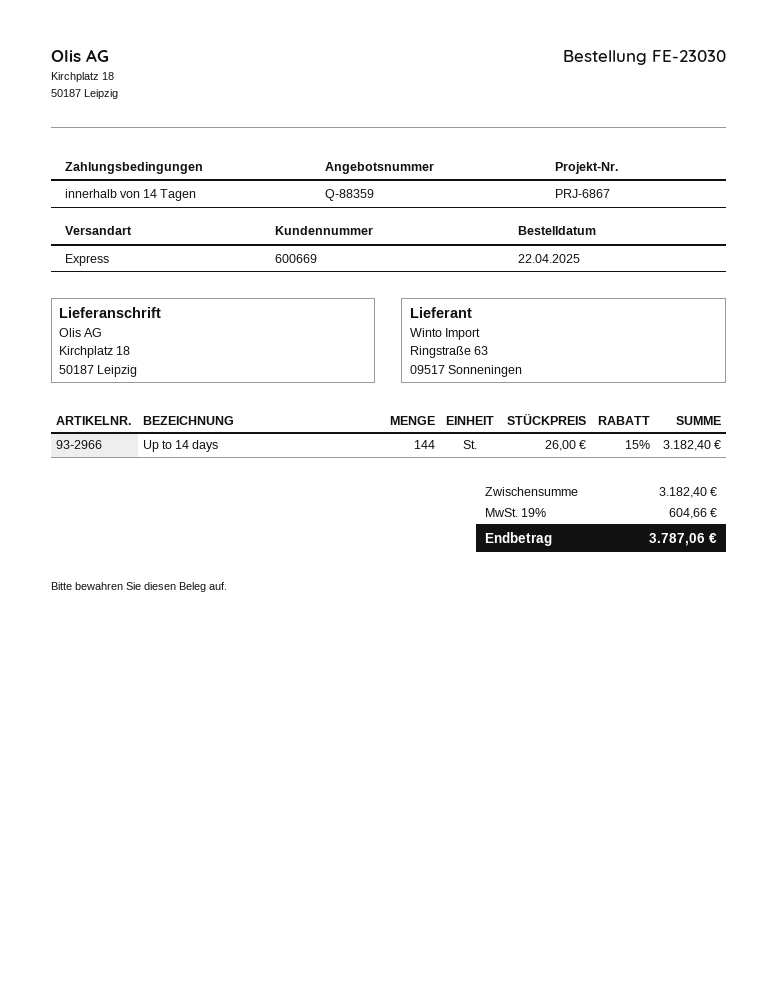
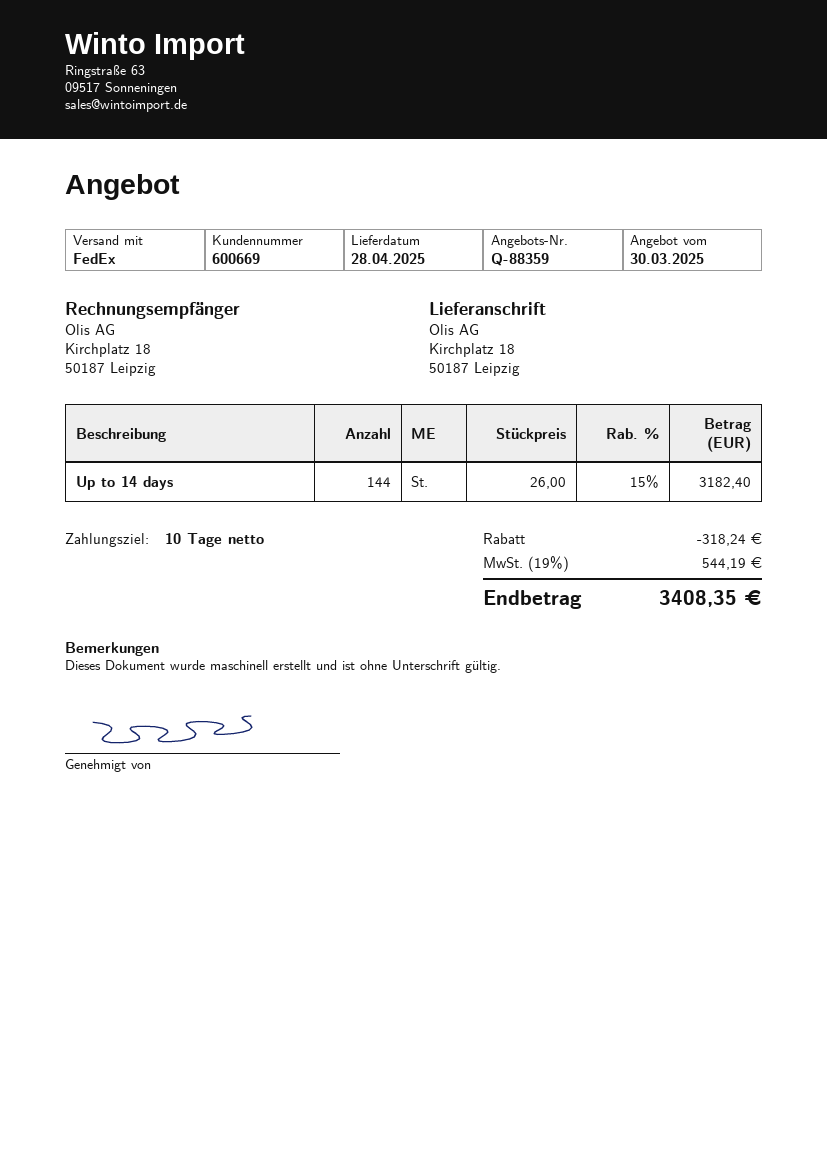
payment terms: 14 days -> 10 days
shipping method: express -> FedEx
discount: none -> 318.24
tax: 19% = 604.66 -> 19% = 544.19
total: 3787.06 -> 3408.35

